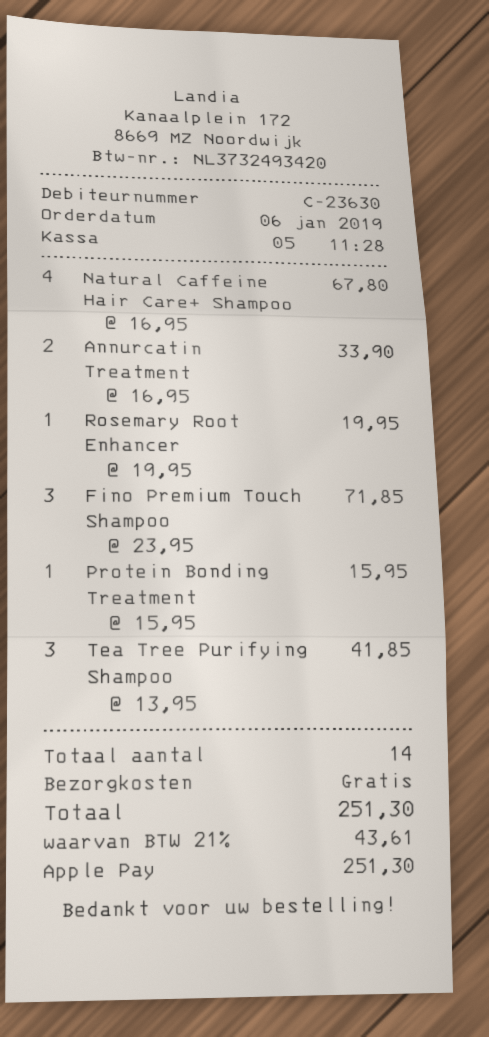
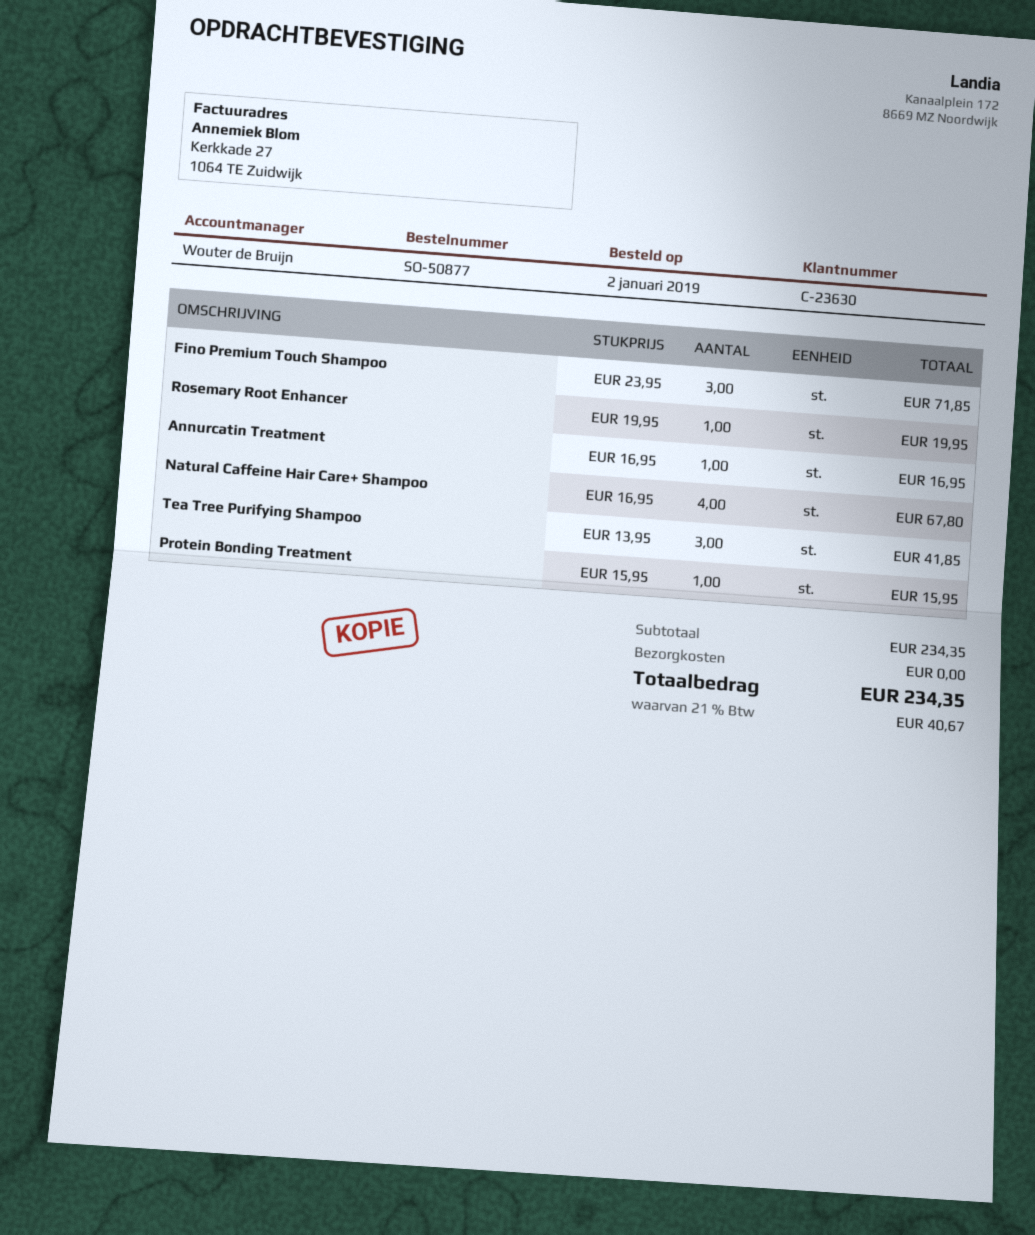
order date: 2019-01-06 -> 2019-01-02
Annurcatin Treatment: 2 x 16.95 = 33.90 -> 1 x 16.95 = 16.95
tax: 21% = 43.61 -> 21% = 40.67
total: 251.30 -> 234.35

